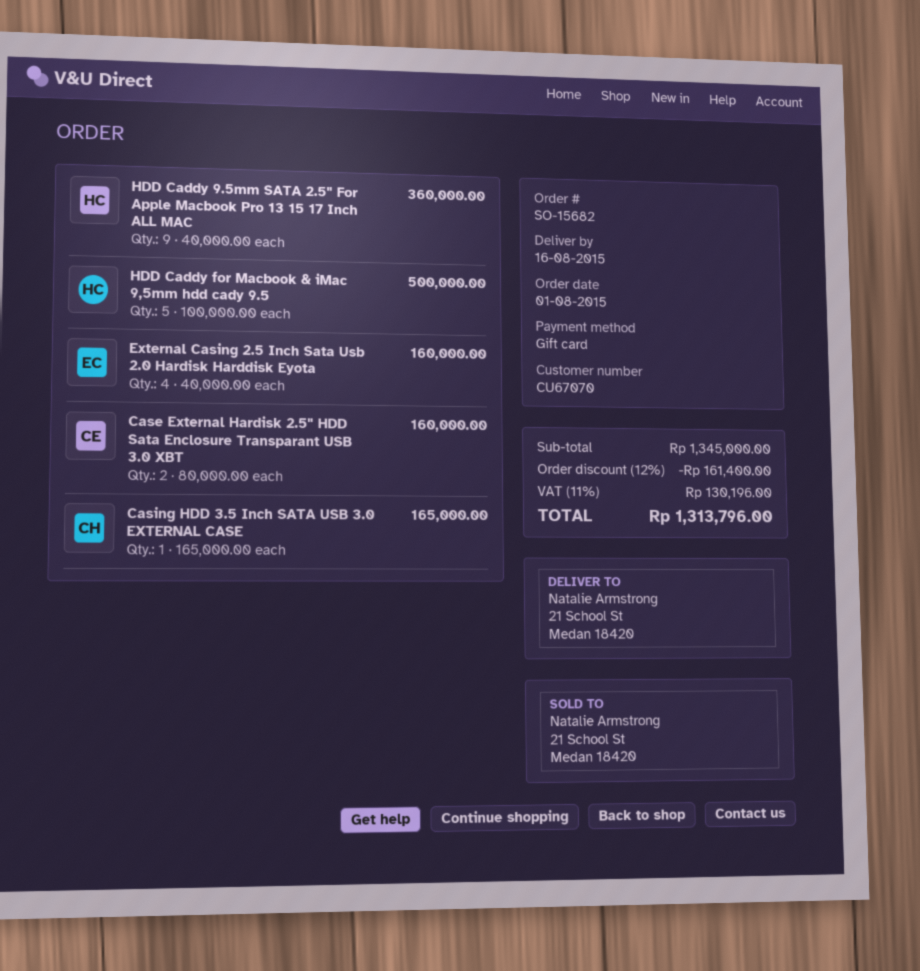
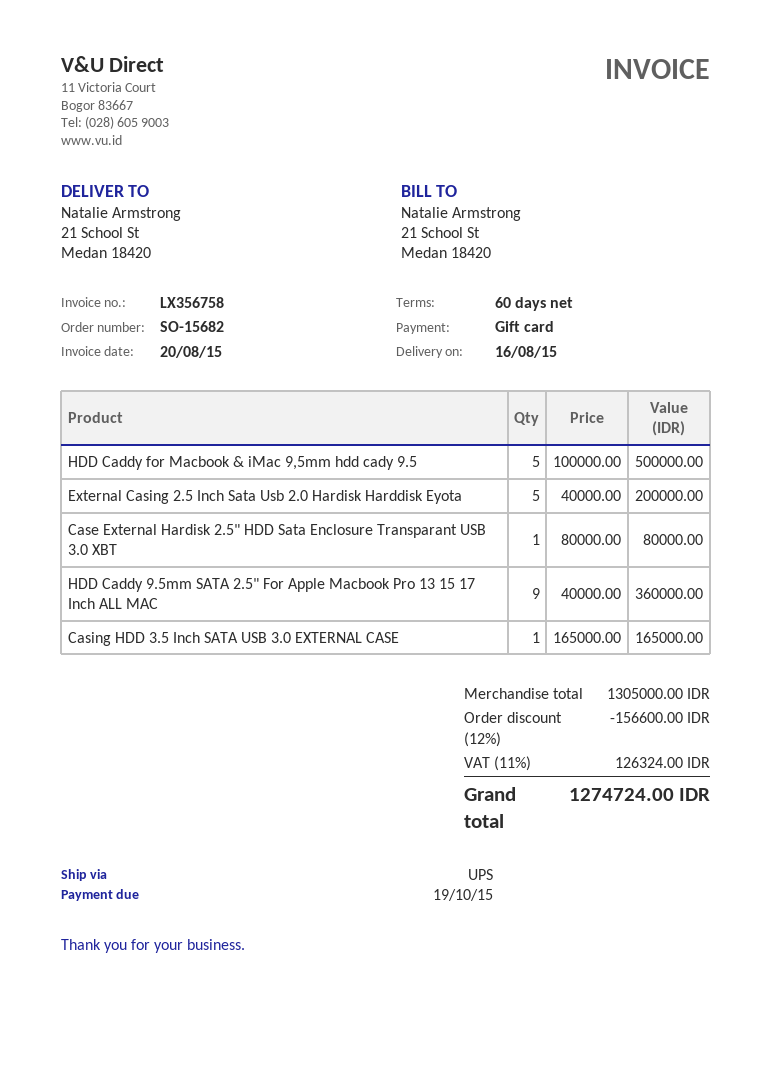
External Casing 2.5 Inch Sata Usb 2.0 Hardisk Harddisk Eyota: 4 x 40000.00 = 160000.00 -> 5 x 40000.00 = 200000.00
Case External Hardisk 2.5" HDD Sata Enclosure Transparant USB 3.0 XBT: 2 x 80000.00 = 160000.00 -> 1 x 80000.00 = 80000.00
subtotal: 1345000.00 -> 1305000.00
discount: 12% = 161400.00 -> 12% = 156600.00
tax: 11% = 130196.00 -> 11% = 126324.00
total: 1313796.00 -> 1274724.00

